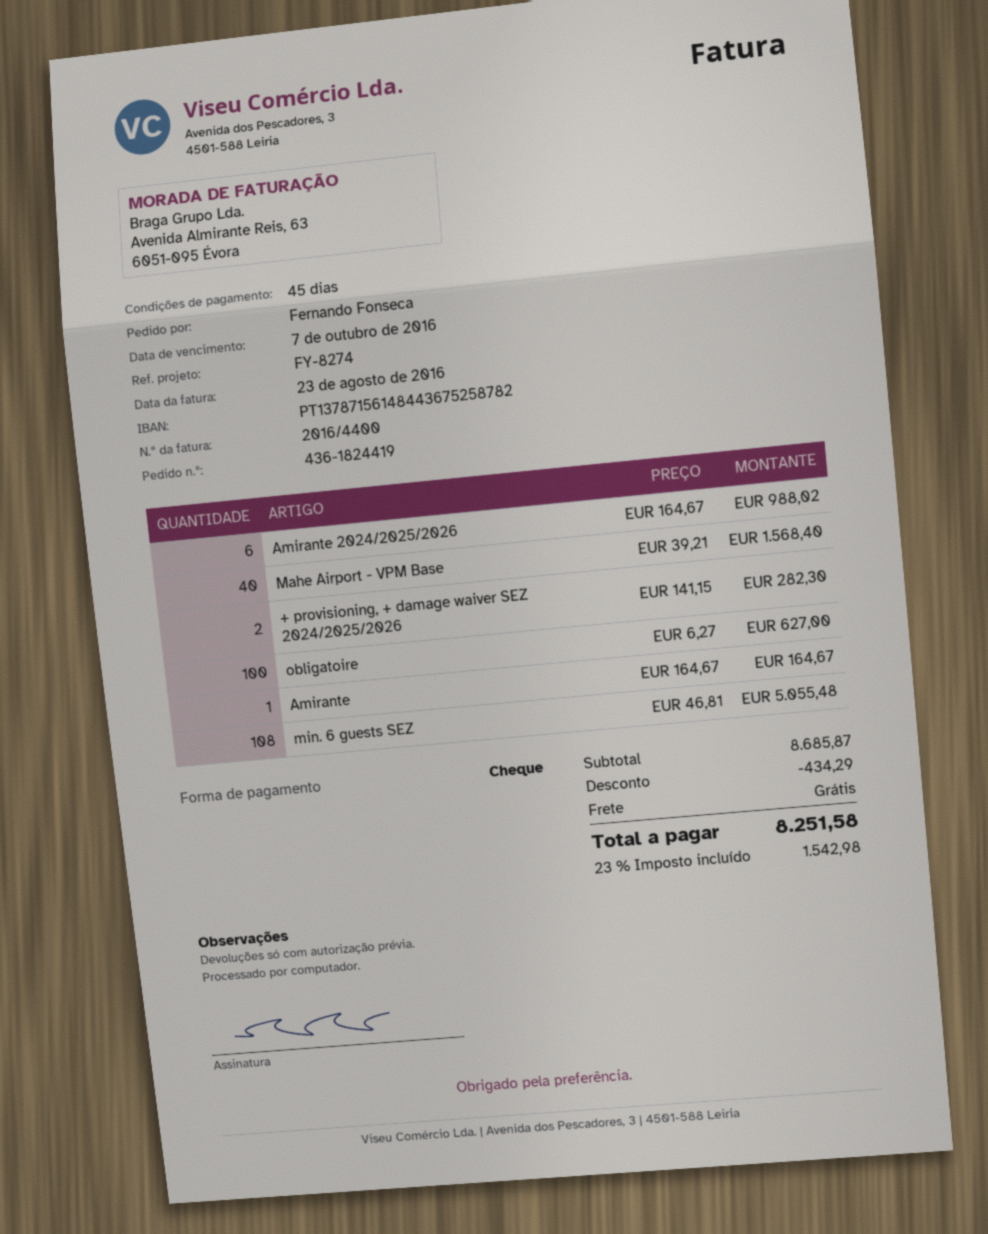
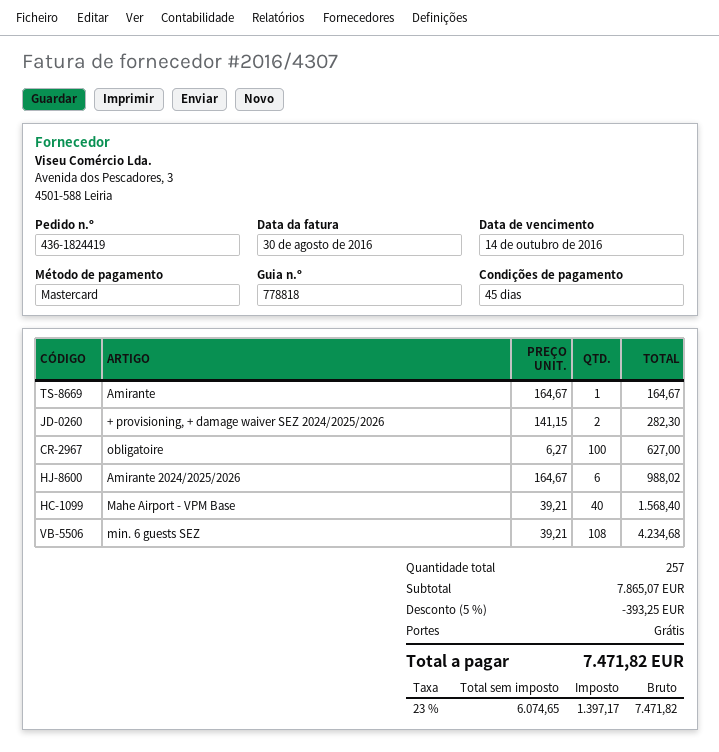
invoice number: 2016/4400 -> 2016/4307
invoice date: 2016-08-23 -> 2016-08-30
due date: 2016-10-07 -> 2016-10-14
payment method: cheque -> Mastercard
min. 6 guests SEZ: 108 x 46.81 = 5055.48 -> 108 x 39.21 = 4234.68
subtotal: 8685.87 -> 7865.07
discount: 434.29 -> 393.25
tax: 23% = 1542.98 -> 23% = 1397.17
total: 8251.58 -> 7471.82

